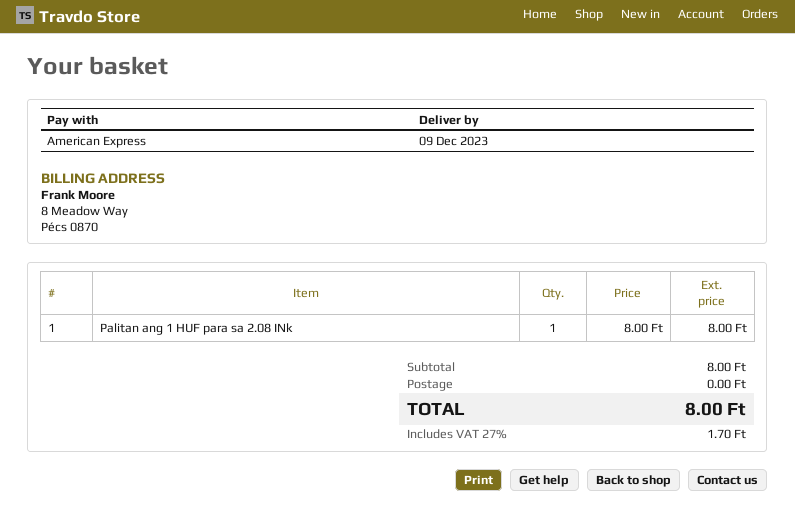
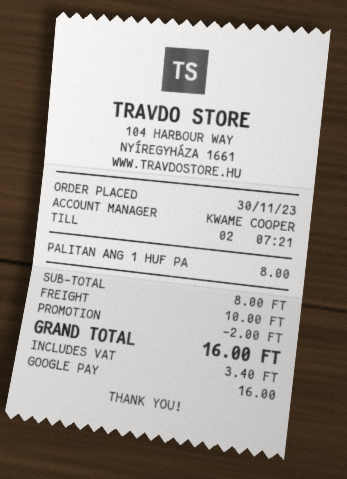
payment method: American Express -> Google Pay
discount: none -> 2.00
shipping: 0.00 -> 10.00
tax: 1.70 -> 3.40
total: 8.00 -> 16.00

